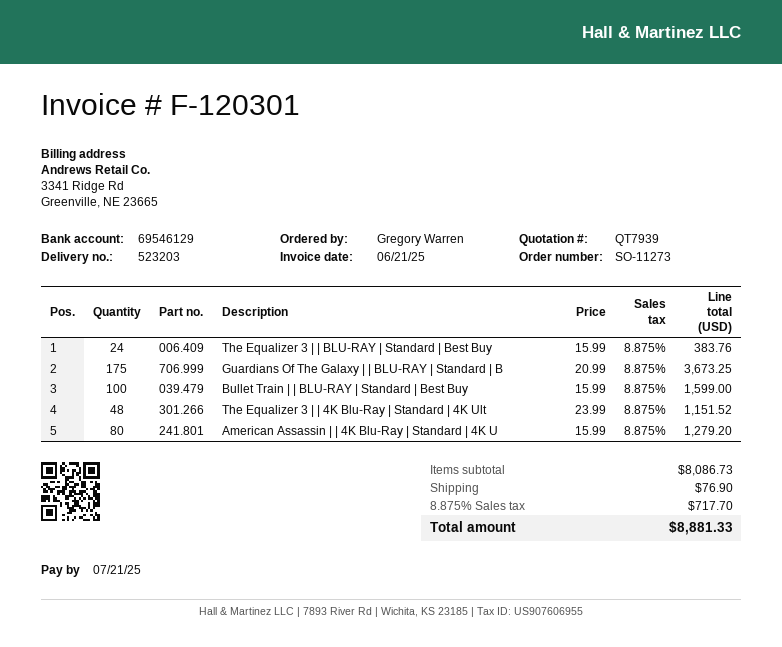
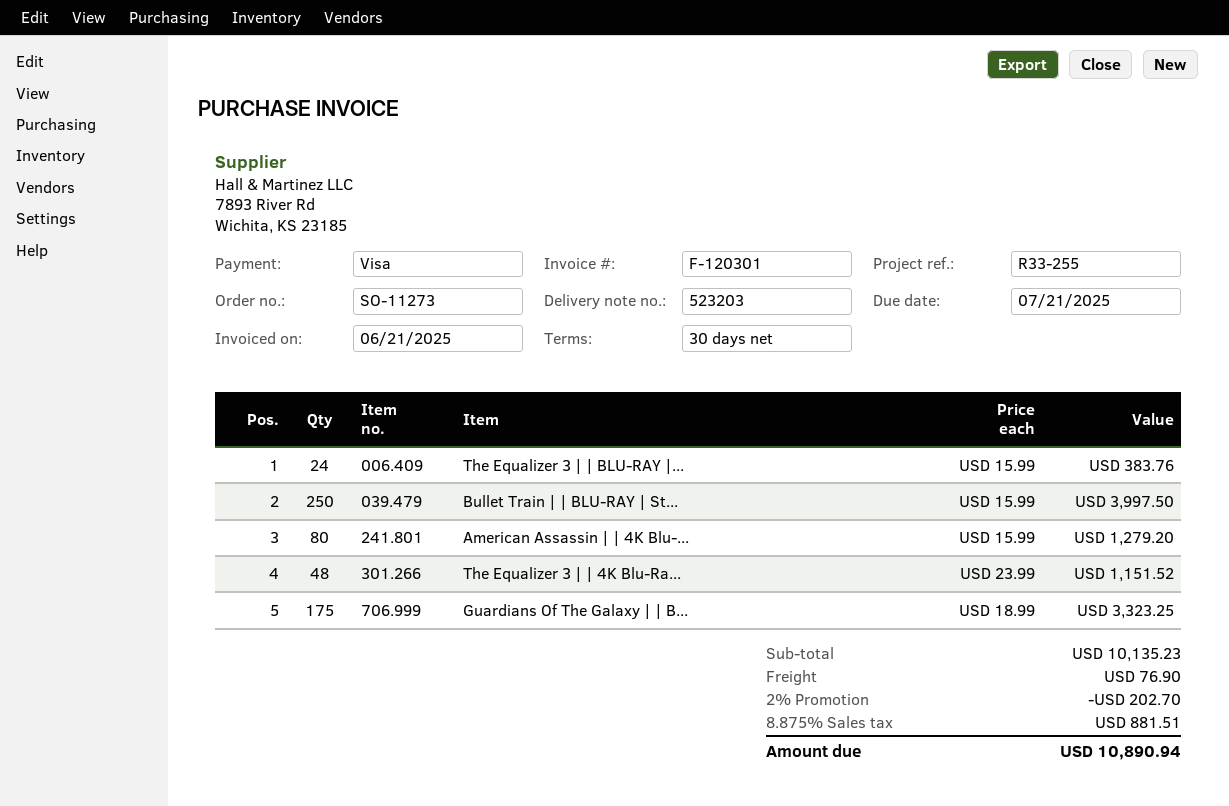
Guardians Of The Galaxy | | BLU-RAY | Standard | B: 175 x 20.99 = 3673.25 -> 175 x 18.99 = 3323.25
Bullet Train | | BLU-RAY | Standard | Best Buy: 100 x 15.99 = 1599.00 -> 250 x 15.99 = 3997.50
subtotal: 8086.73 -> 10135.23
discount: none -> 2% = 202.70
tax: 8.875% = 717.70 -> 8.875% = 881.51
total: 8881.33 -> 10890.94

